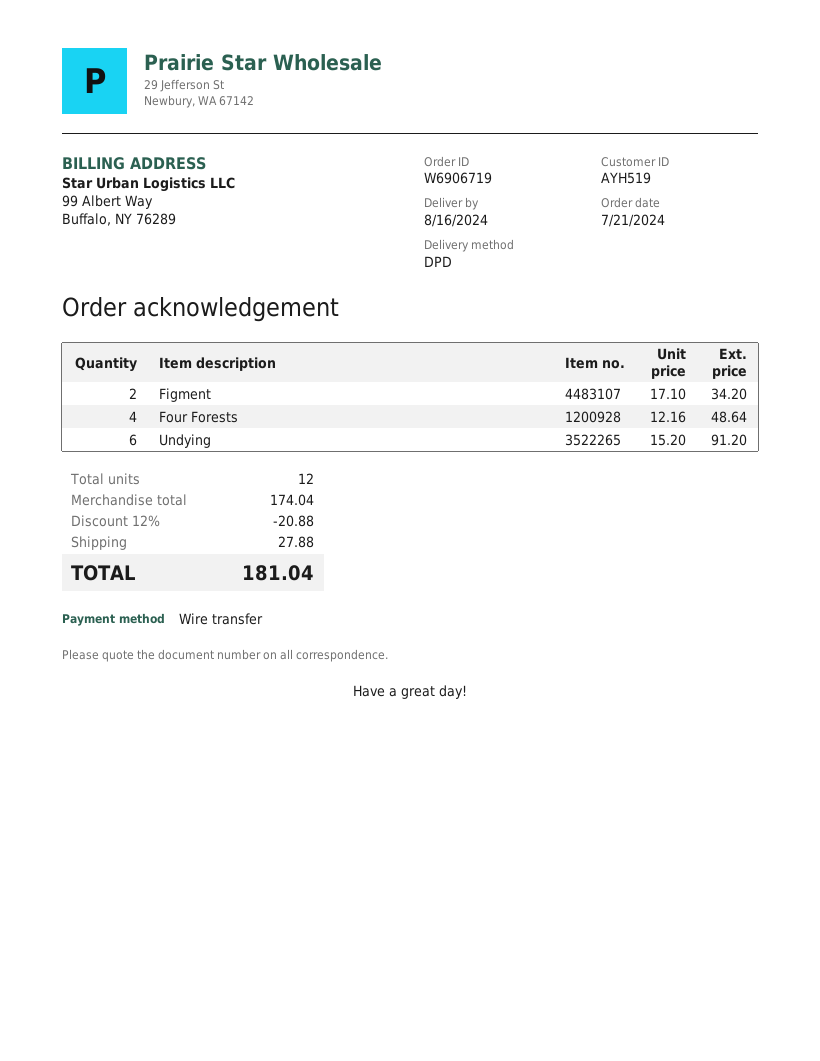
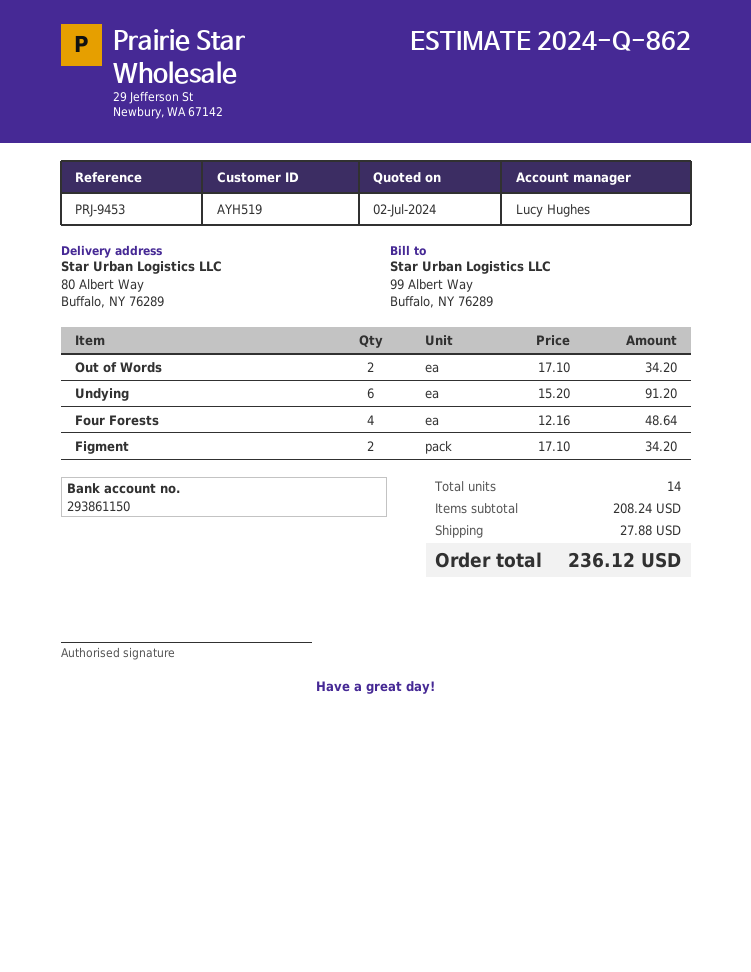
Out of Words: none -> 2 x 17.10 = 34.20
total quantity: 12 -> 14
subtotal: 174.04 -> 208.24
discount: 12% = 20.88 -> none
total: 181.04 -> 236.12

